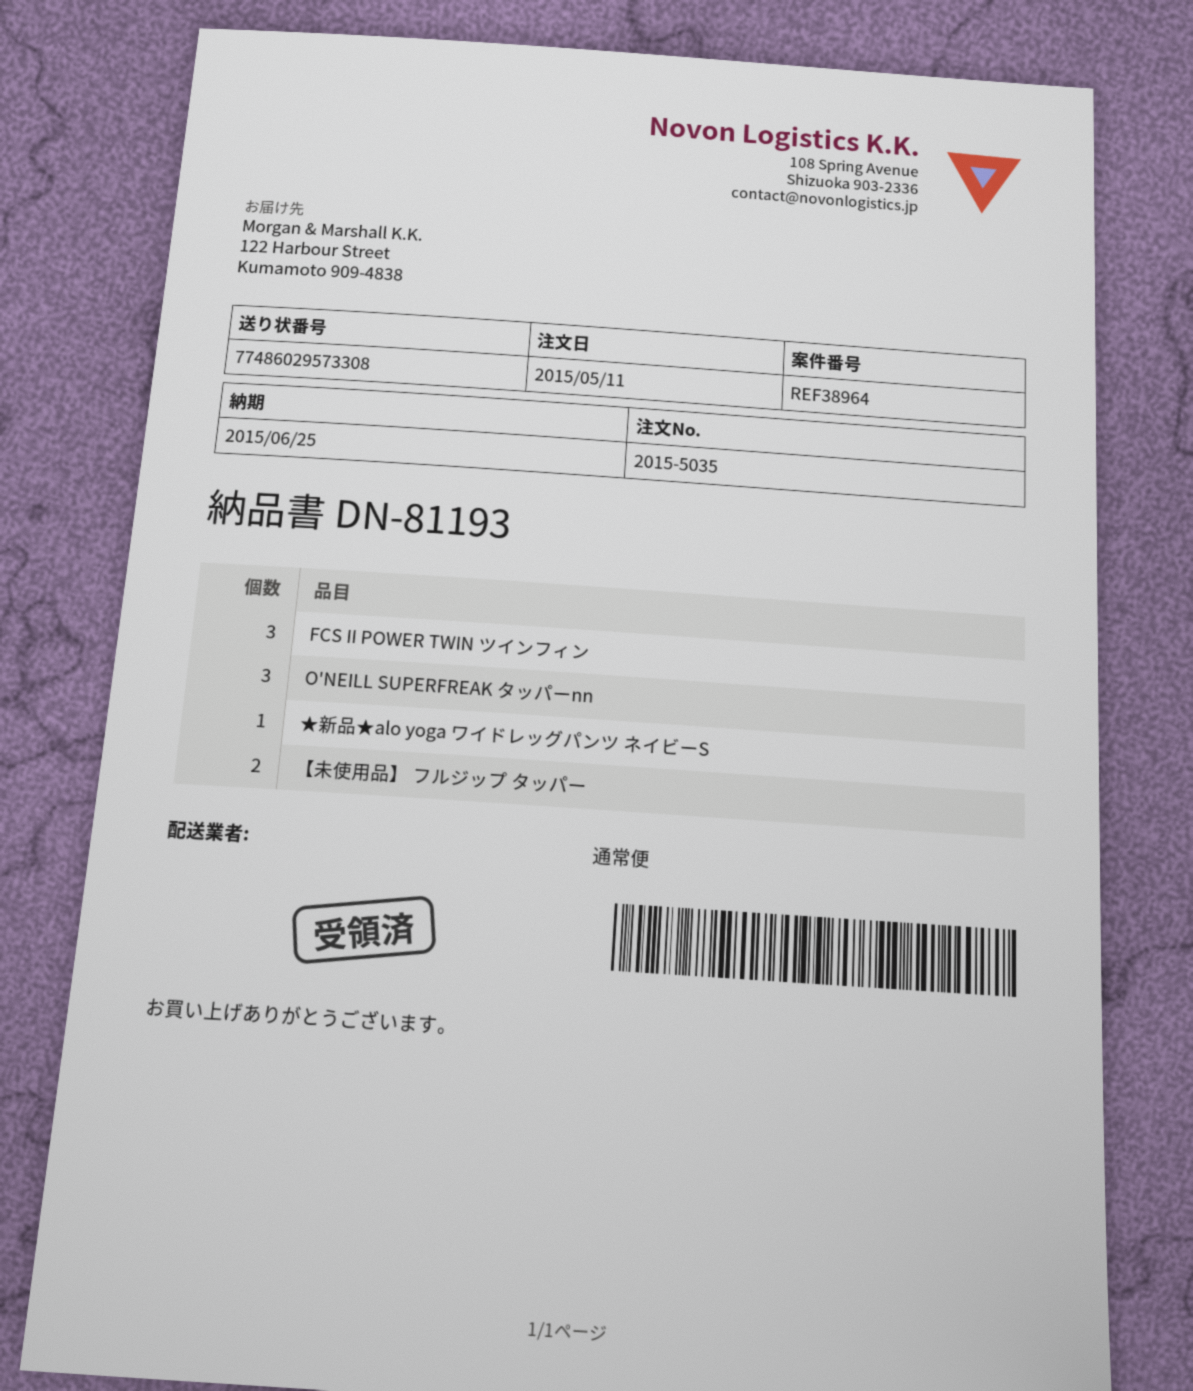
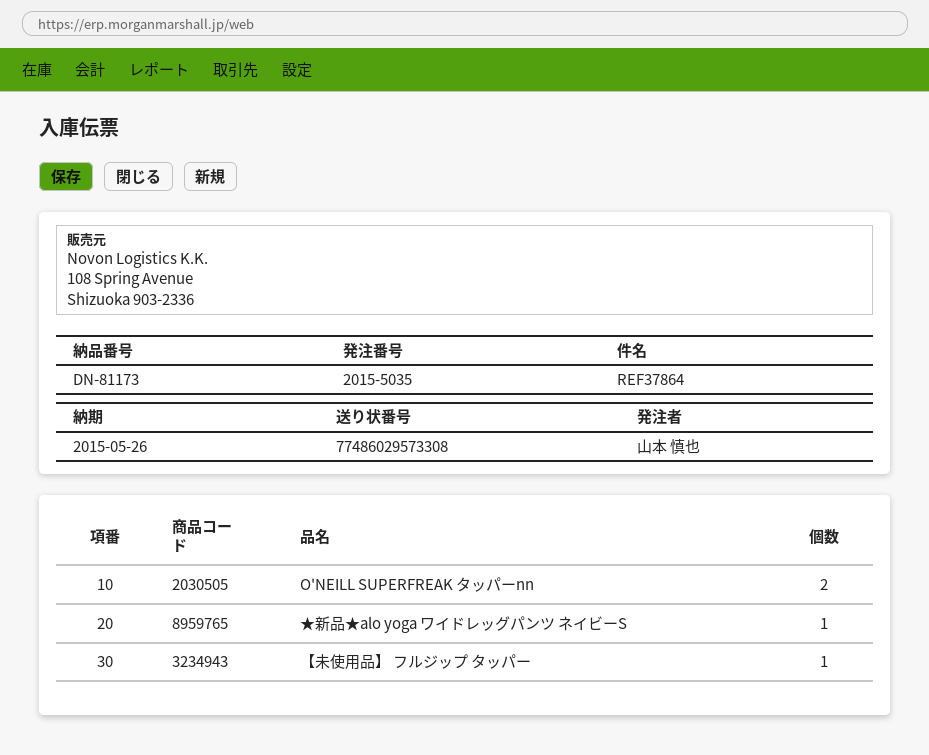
delivery note number: DN-81193 -> DN-81173
delivery date: 2015-06-25 -> 2015-05-26
reference: REF38964 -> REF37864
FCS II POWER TWIN ツインフィン: 3 -> none
O'NEILL SUPERFREAK タッパーnn: 3 -> 2
【未使用品】 フルジップ タッパー: 2 -> 1

